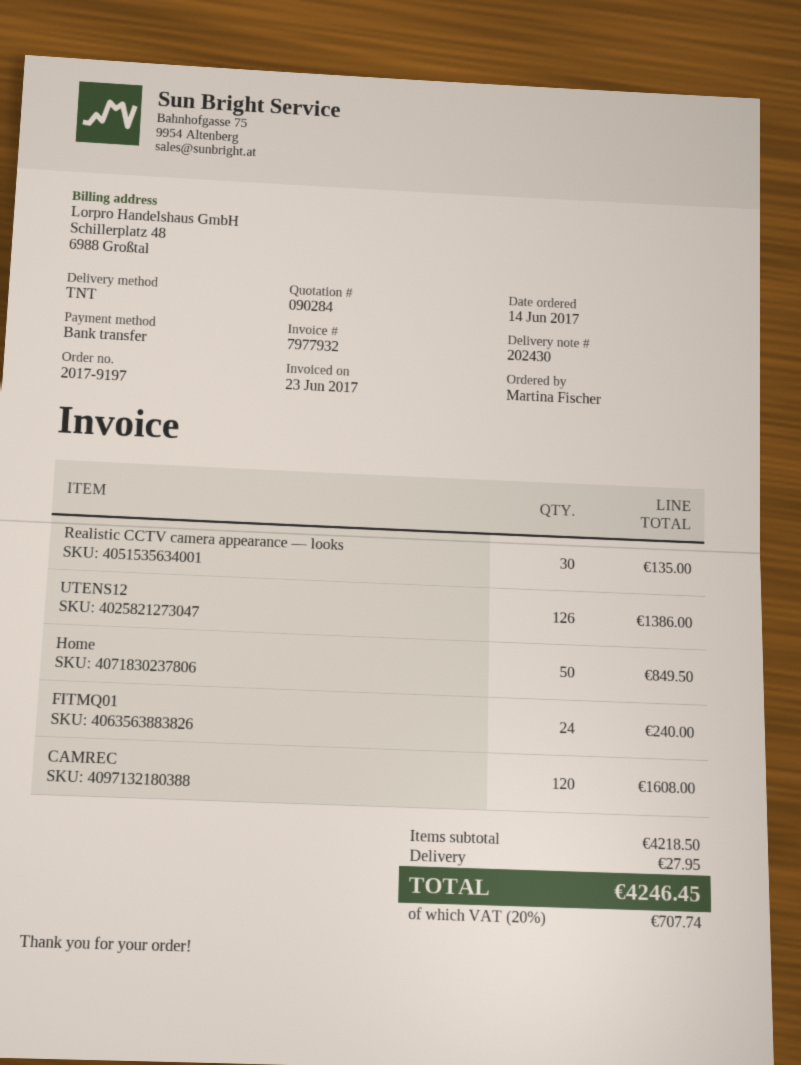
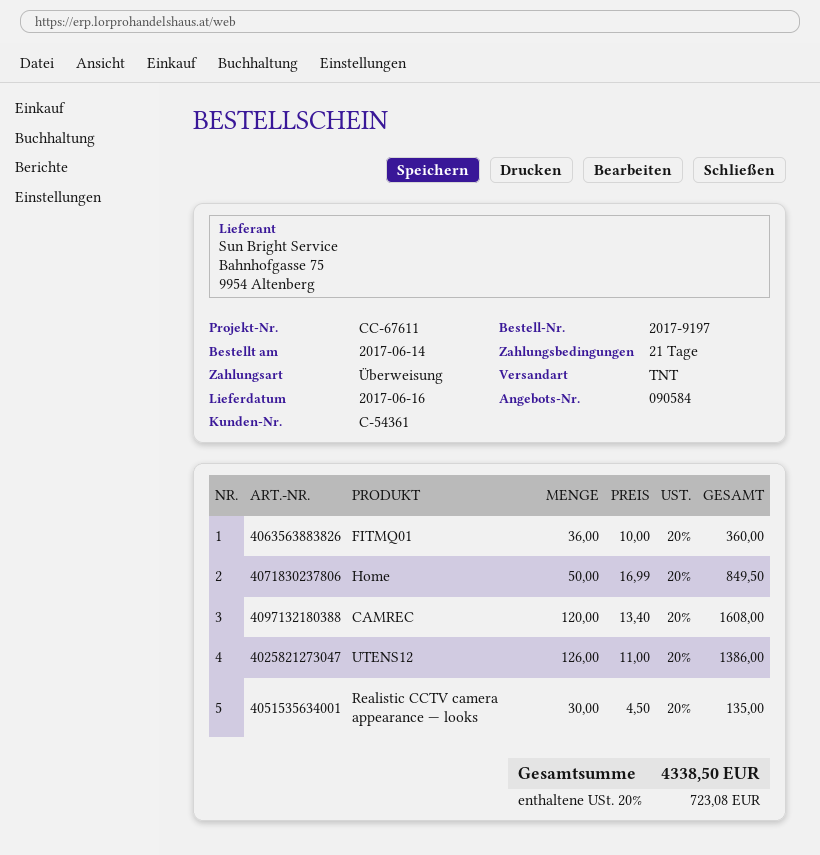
quote number: 090284 -> 090584
FITMQ01: 24 for 240.00 -> 36 for 360.00
shipping: 27.95 -> none
tax: 20% = 707.74 -> 20% = 723.08
total: 4246.45 -> 4338.50

